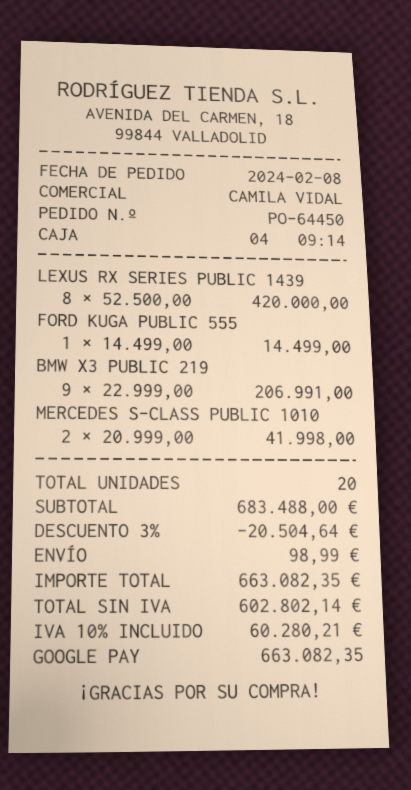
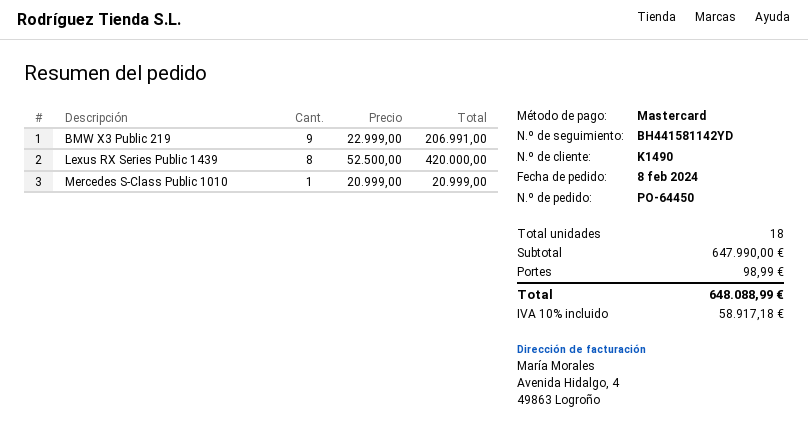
payment method: Google Pay -> Mastercard
FORD KUGA PUBLIC 555: 1 x 14499.00 = 14499.00 -> none
MERCEDES S-CLASS PUBLIC 1010: 2 x 20999.00 = 41998.00 -> 1 x 20999.00 = 20999.00
total quantity: 20 -> 18
subtotal: 683488.00 -> 647990.00
discount: 3% = 20504.64 -> none
tax: 10% = 60280.21 -> 10% = 58917.18
total: 663082.35 -> 648088.99

